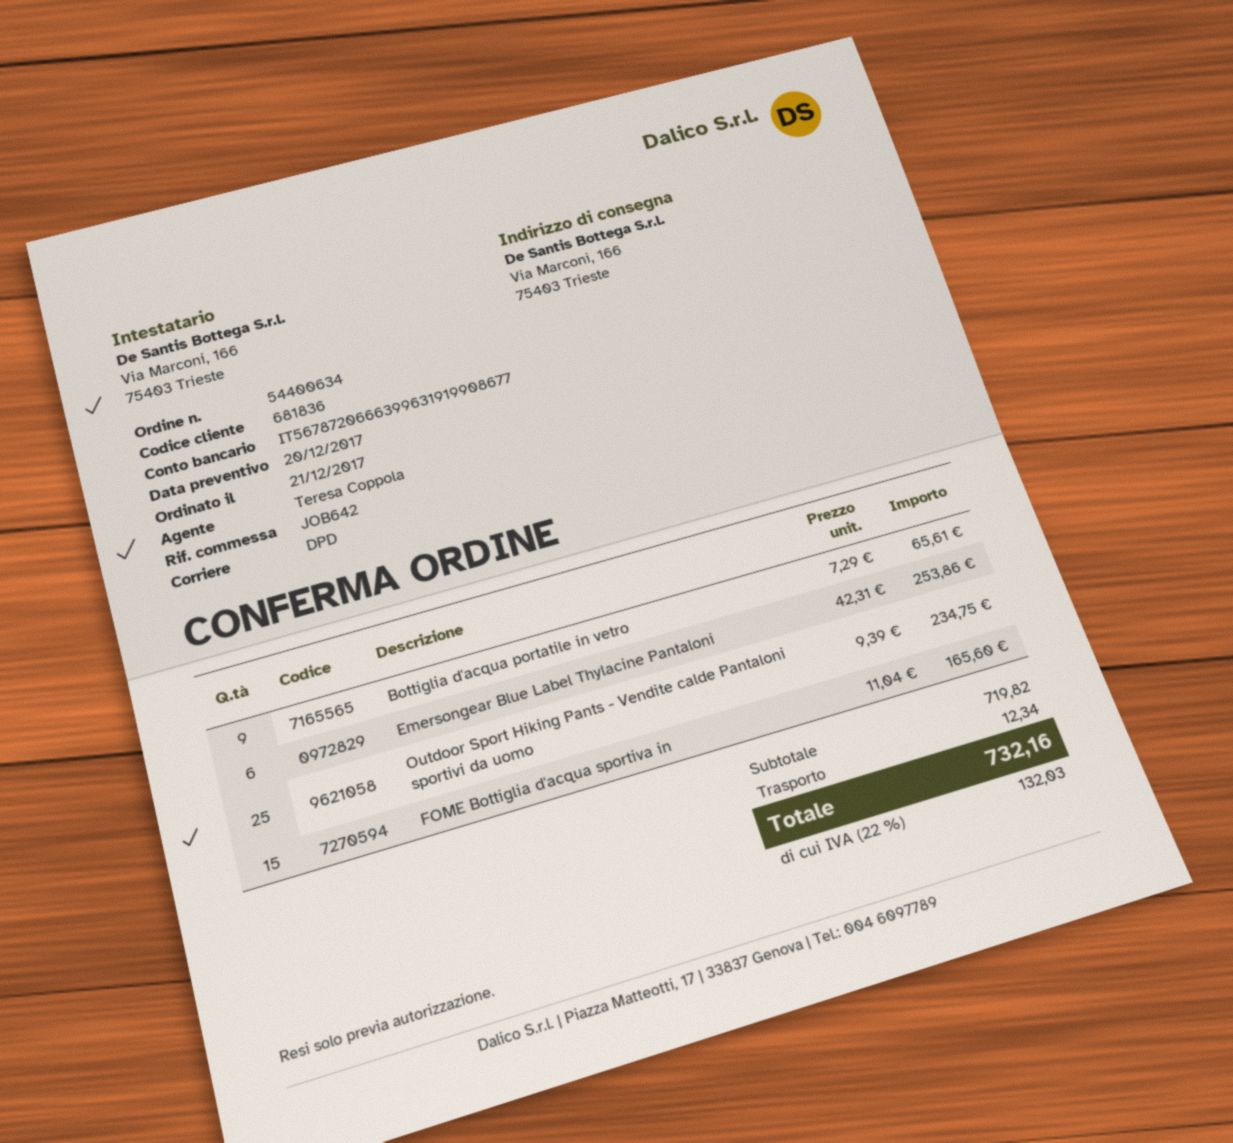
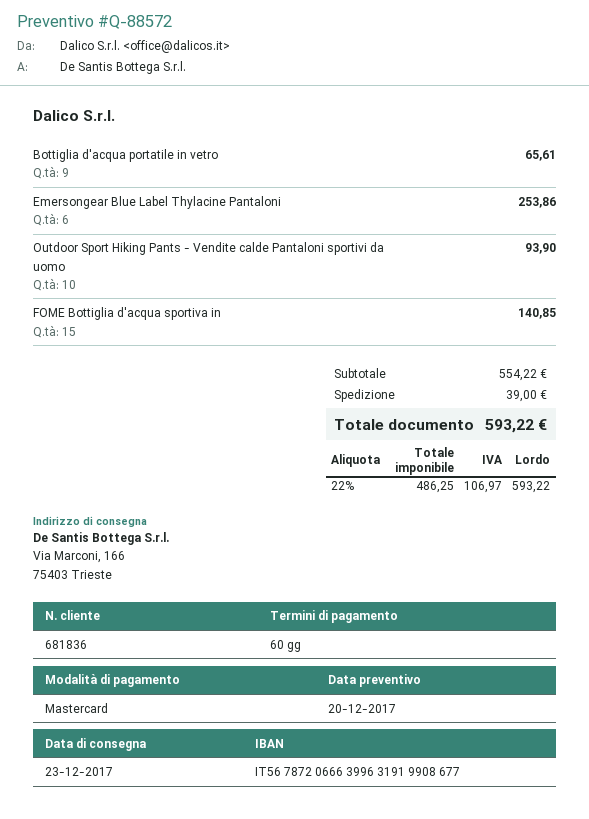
Outdoor Sport Hiking Pants - Vendite calde Pantaloni sportivi da uomo: 25 for 234.75 -> 10 for 93.90
FOME Bottiglia d'acqua sportiva in: 15 for 165.60 -> 15 for 140.85
subtotal: 719.82 -> 554.22
shipping: 12.34 -> 39.00
tax: 22% = 132.03 -> 22% = 106.97
total: 732.16 -> 593.22

